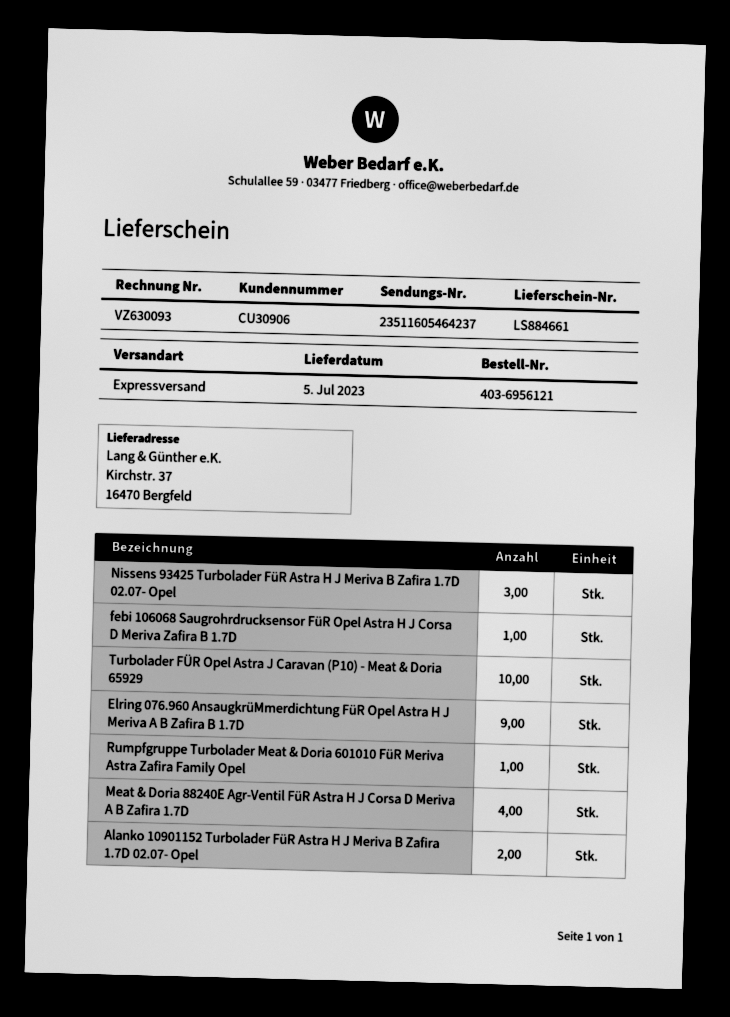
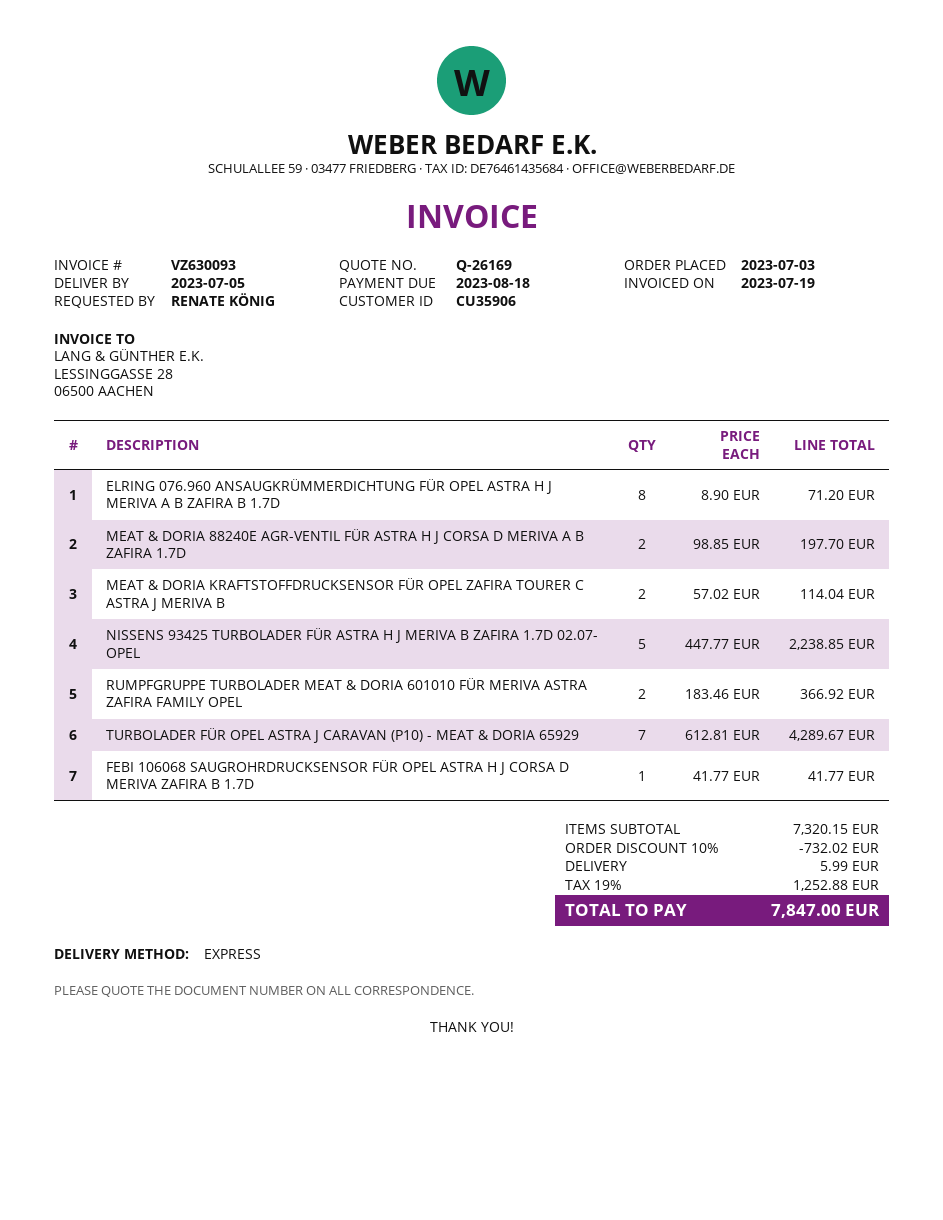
customer number: CU30906 -> CU35906
Nissens 93425 Turbolader FüR Astra H J Meriva B Zafira 1.7D 02.07- Opel: 3 -> 5
Turbolader FÜR Opel Astra J Caravan (P10) - Meat & Doria 65929: 10 -> 7
Elring 076.960 AnsaugkrüMmerdichtung FüR Opel Astra H J Meriva A B Zafira B 1.7D: 9 -> 8
Rumpfgruppe Turbolader Meat & Doria 601010 FüR Meriva Astra Zafira Family Opel: 1 -> 2
Meat & Doria 88240E Agr-Ventil FüR Astra H J Corsa D Meriva A B Zafira 1.7D: 4 -> 2
Alanko 10901152 Turbolader FüR Astra H J Meriva B Zafira 1.7D 02.07- Opel: 2 -> none
MEAT & DORIA KRAFTSTOFFDRUCKSENSOR FÜR OPEL ZAFIRA TOURER C ASTRA J MERIVA B: none -> 2

